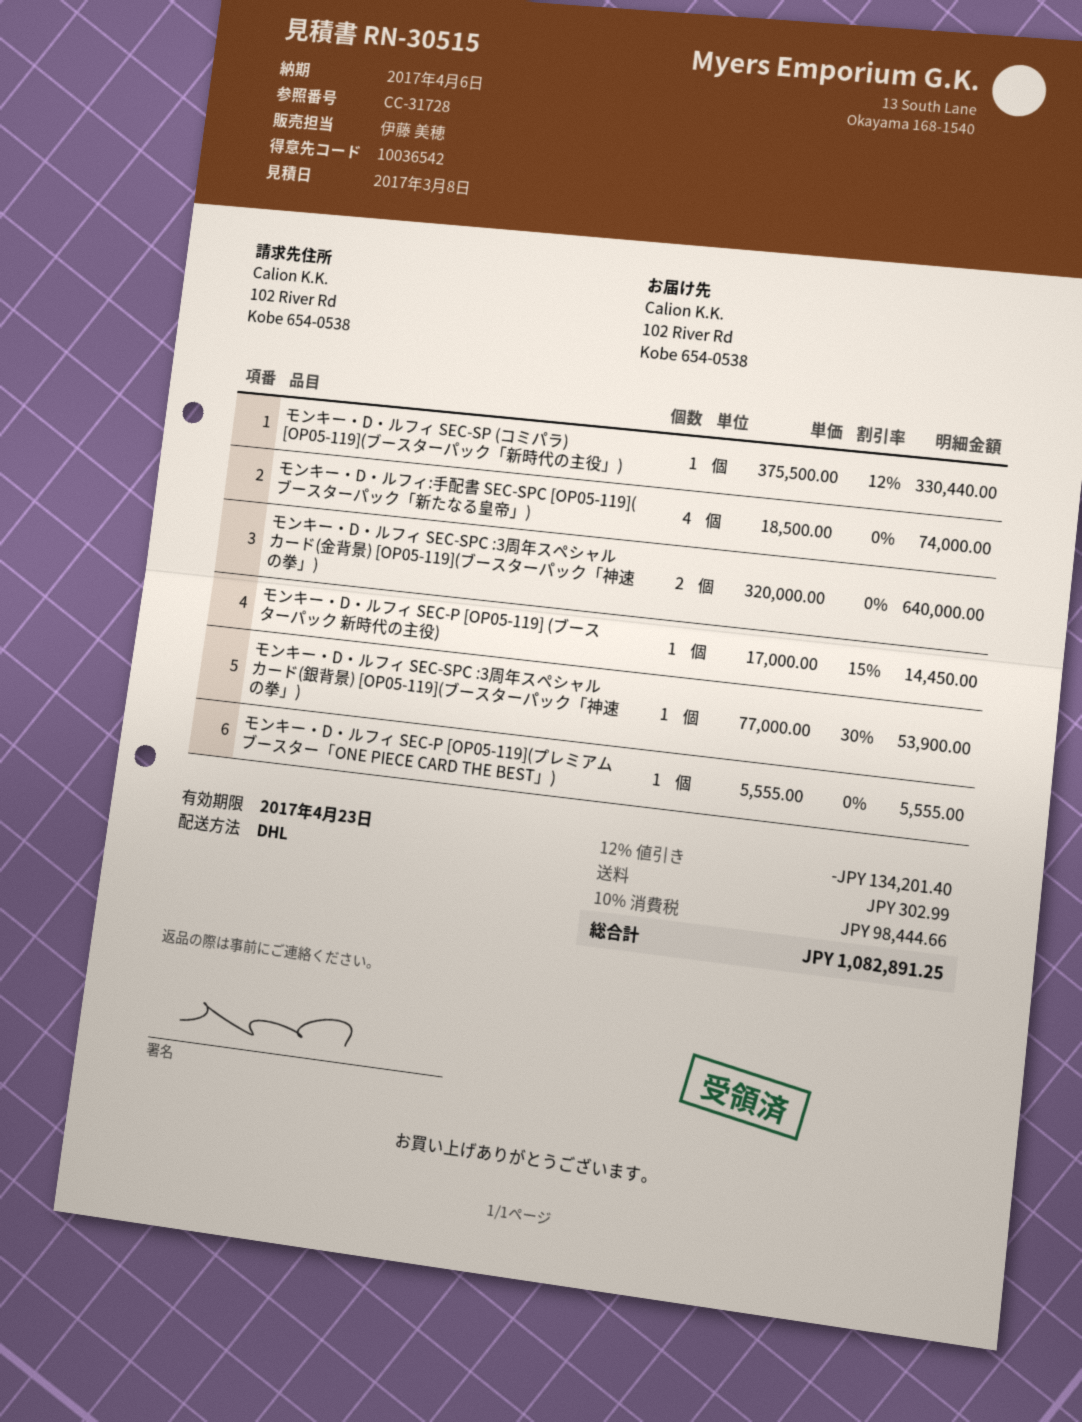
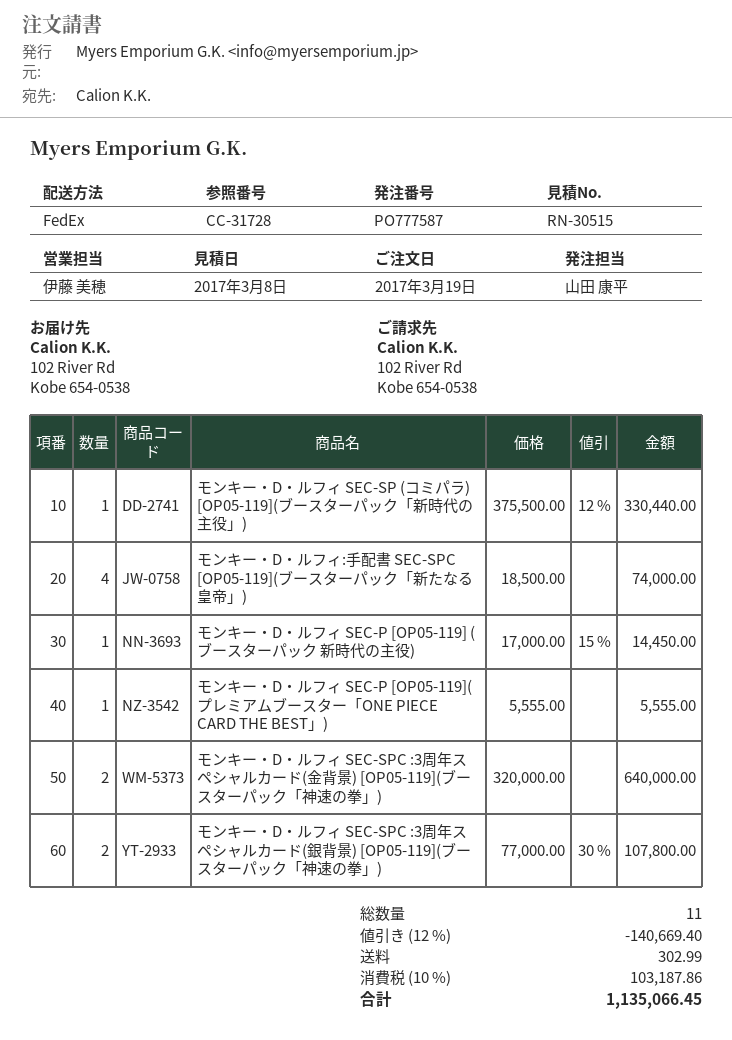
shipping method: DHL -> FedEx
モンキー・D・ルフィ SEC-SPC :3周年スペシャルカード(銀背景) [OP05-119](ブースターパック「神速の拳」): 1 x 77000.00 - 30% = 53900.00 -> 2 x 77000.00 - 30% = 107800.00
discount: 12% = 134201.40 -> 12% = 140669.40
tax: 10% = 98444.66 -> 10% = 103187.86
total: 1082891.25 -> 1135066.45

